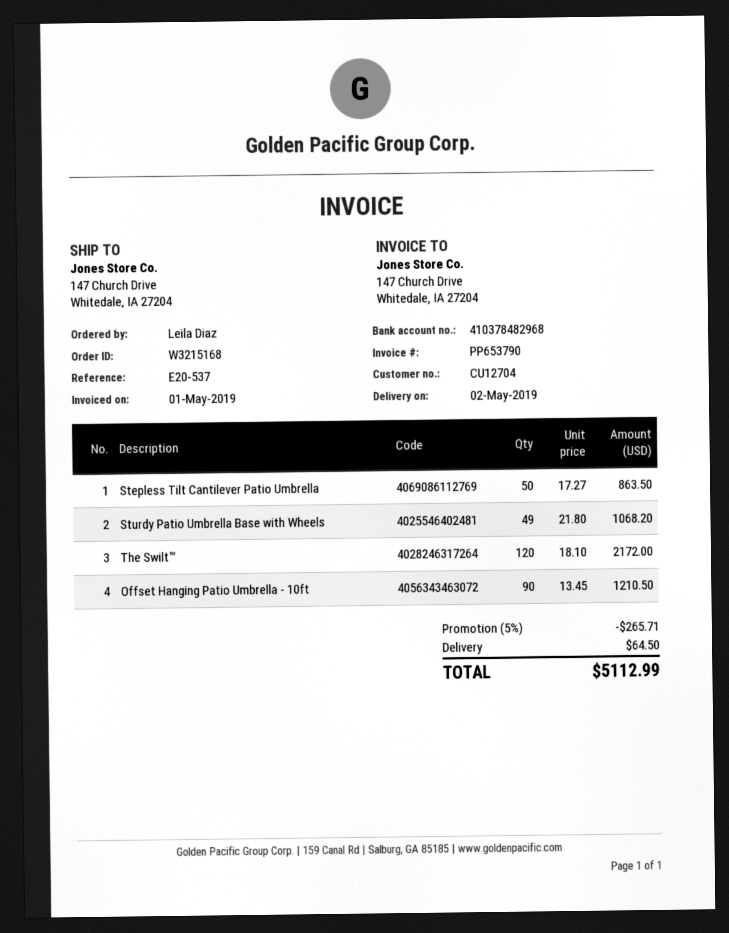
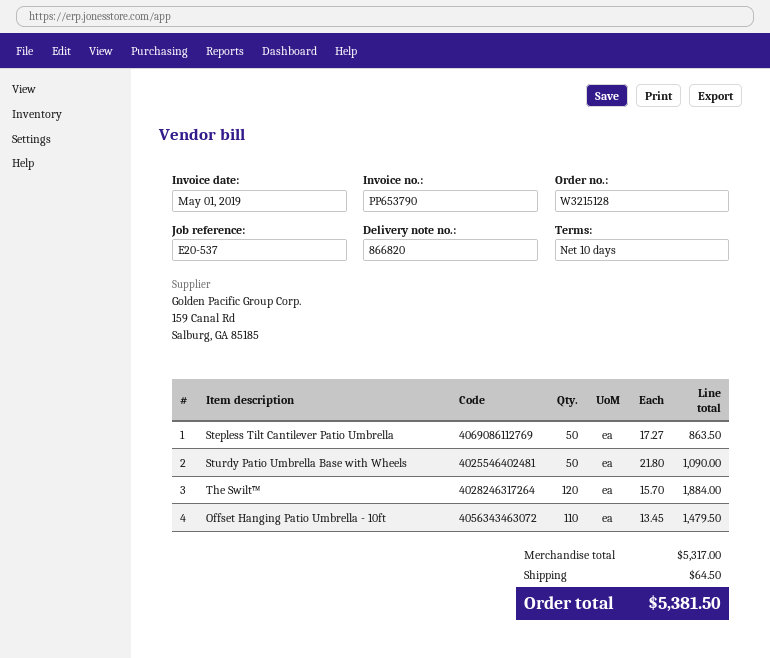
order number: W3215168 -> W3215128
Sturdy Patio Umbrella Base with Wheels: 49 x 21.80 = 1068.20 -> 50 x 21.80 = 1090.00
The Swilt™: 120 x 18.10 = 2172.00 -> 120 x 15.70 = 1884.00
Offset Hanging Patio Umbrella - 10ft: 90 x 13.45 = 1210.50 -> 110 x 13.45 = 1479.50
discount: 5% = 265.71 -> none
total: 5112.99 -> 5381.50

